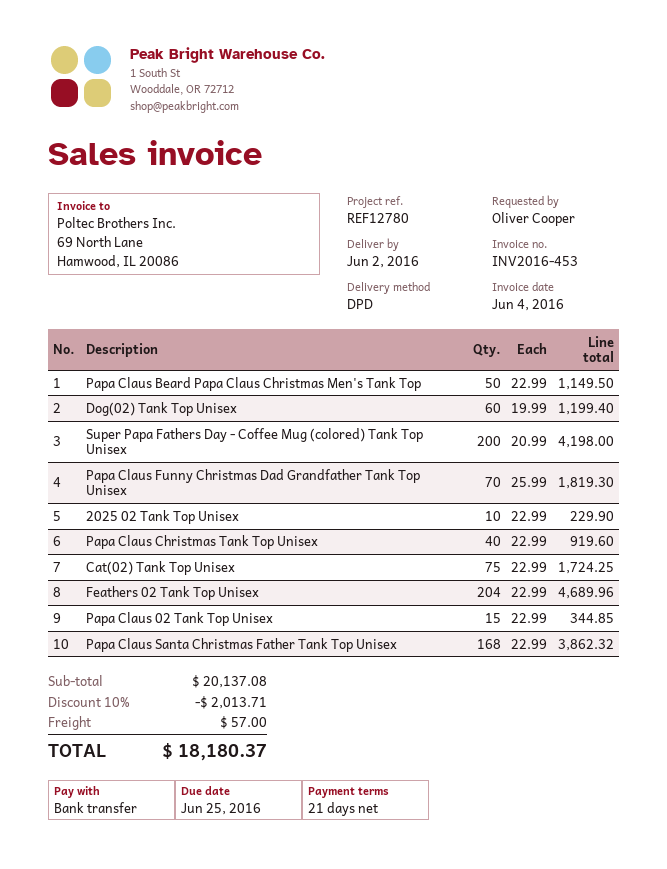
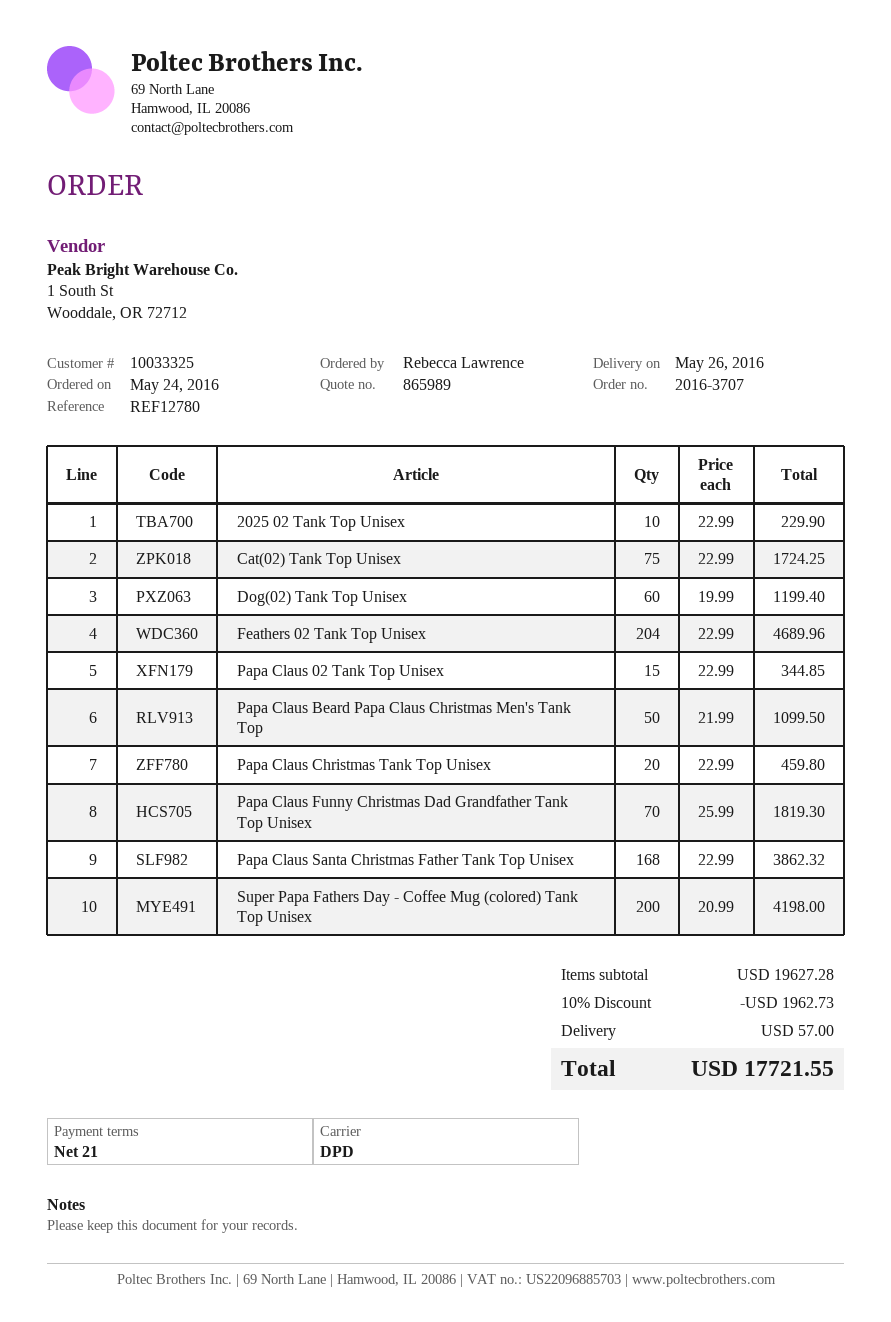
delivery date: 2016-06-02 -> 2016-05-26
ordered by: Oliver Cooper -> Rebecca Lawrence
Papa Claus Beard Papa Claus Christmas Men's Tank Top: 50 x 22.99 = 1149.50 -> 50 x 21.99 = 1099.50
Papa Claus Christmas Tank Top Unisex: 40 x 22.99 = 919.60 -> 20 x 22.99 = 459.80
subtotal: 20137.08 -> 19627.28
discount: 10% = 2013.71 -> 10% = 1962.73
total: 18180.37 -> 17721.55

